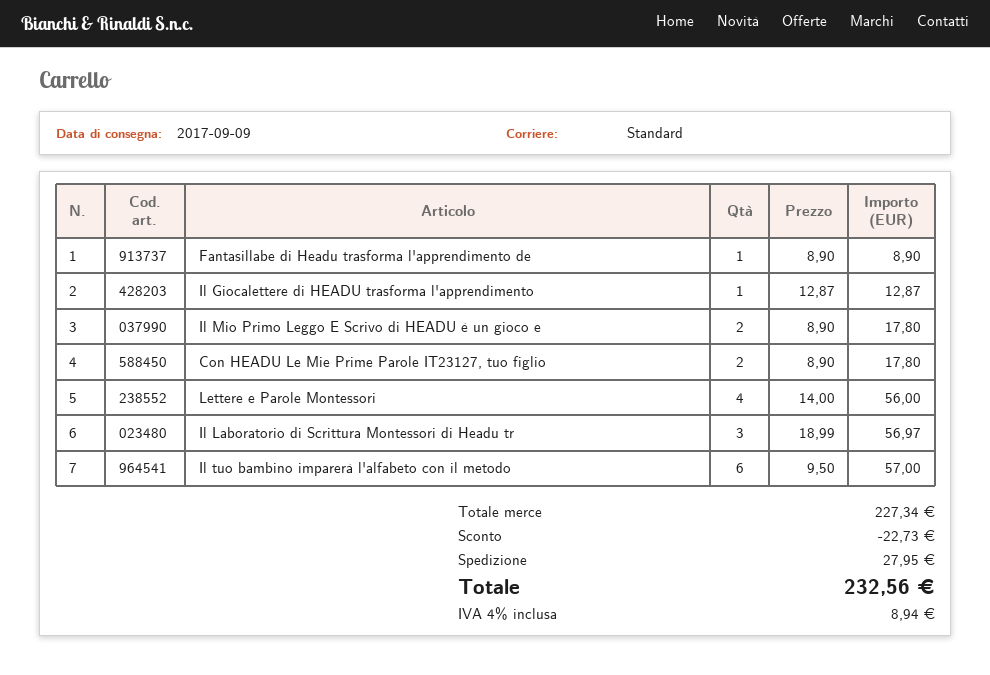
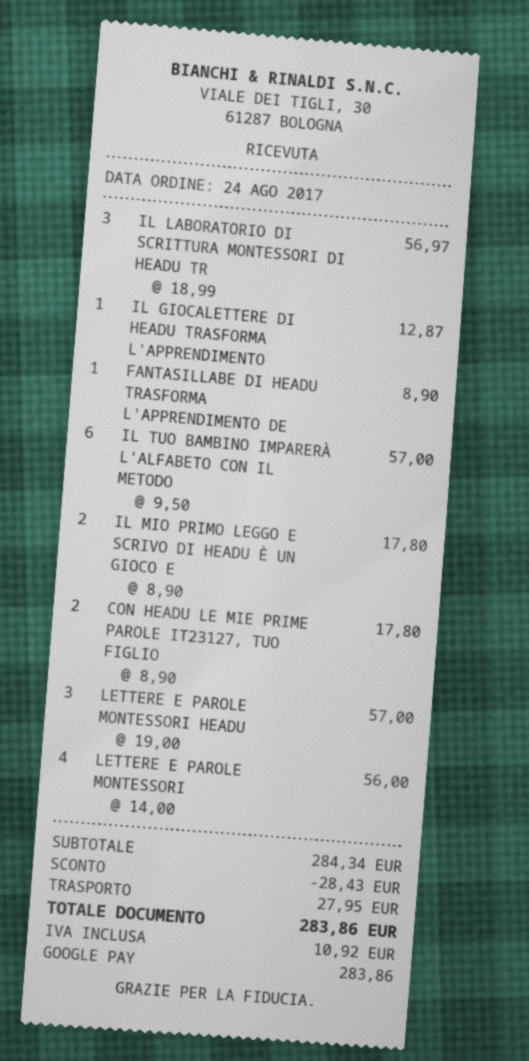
LETTERE E PAROLE MONTESSORI HEADU: none -> 3 x 19.00 = 57.00
subtotal: 227.34 -> 284.34
discount: 22.73 -> 28.43
tax: 8.94 -> 10.92
total: 232.56 -> 283.86

